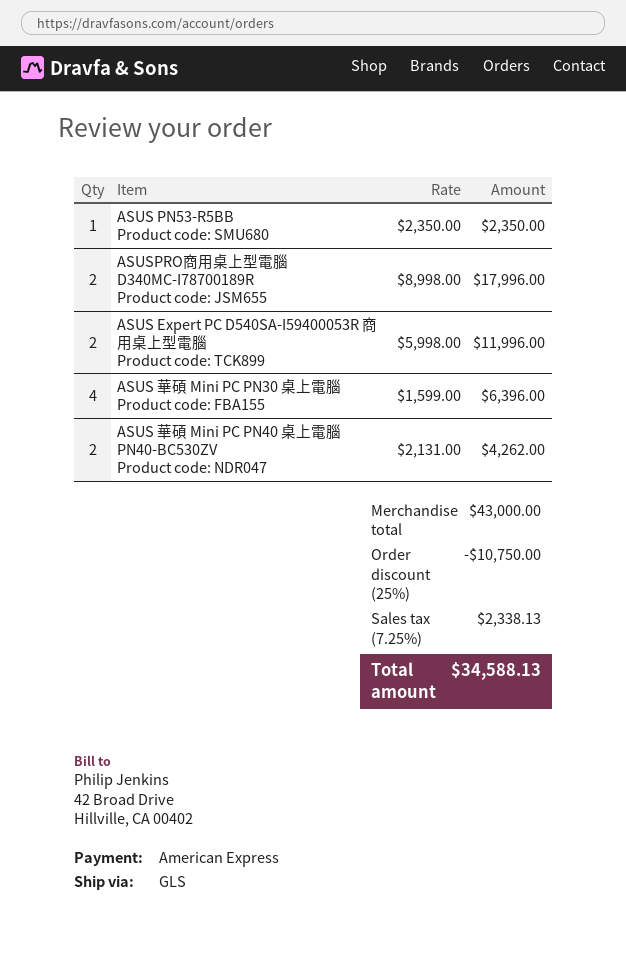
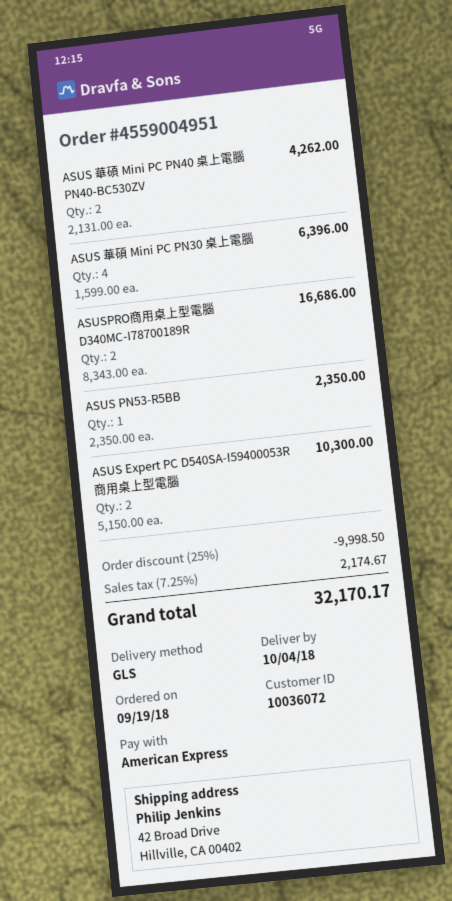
ASUSPRO商用桌上型電腦 D340MC-I78700189R: 2 x 8998.00 = 17996.00 -> 2 x 8343.00 = 16686.00
ASUS Expert PC D540SA-I59400053R 商用桌上型電腦: 2 x 5998.00 = 11996.00 -> 2 x 5150.00 = 10300.00
discount: 25% = 10750.00 -> 25% = 9998.50
tax: 7.25% = 2338.13 -> 7.25% = 2174.67
total: 34588.13 -> 32170.17

